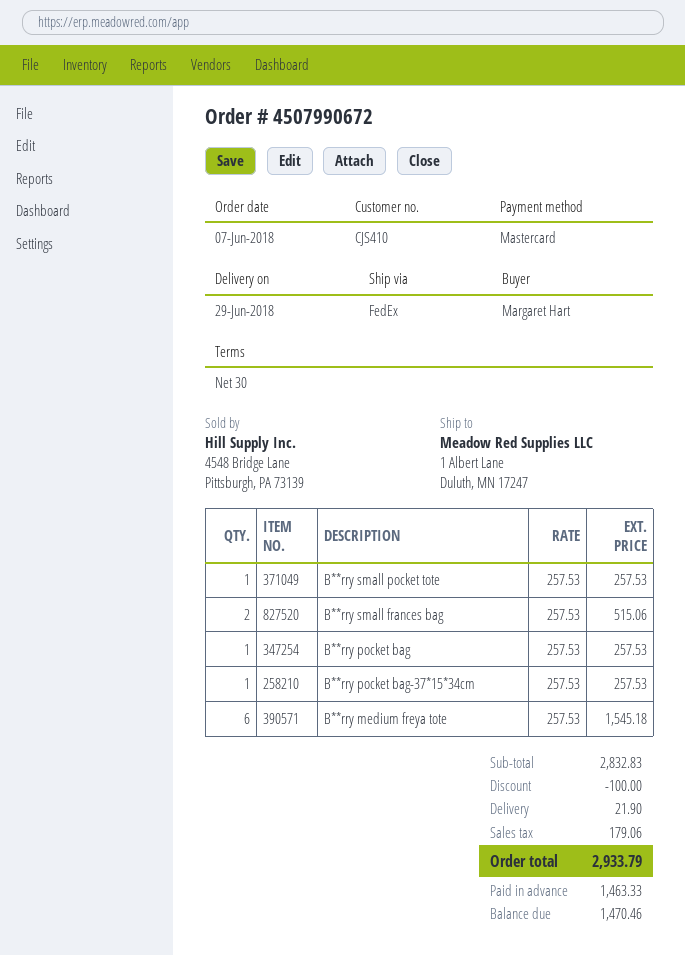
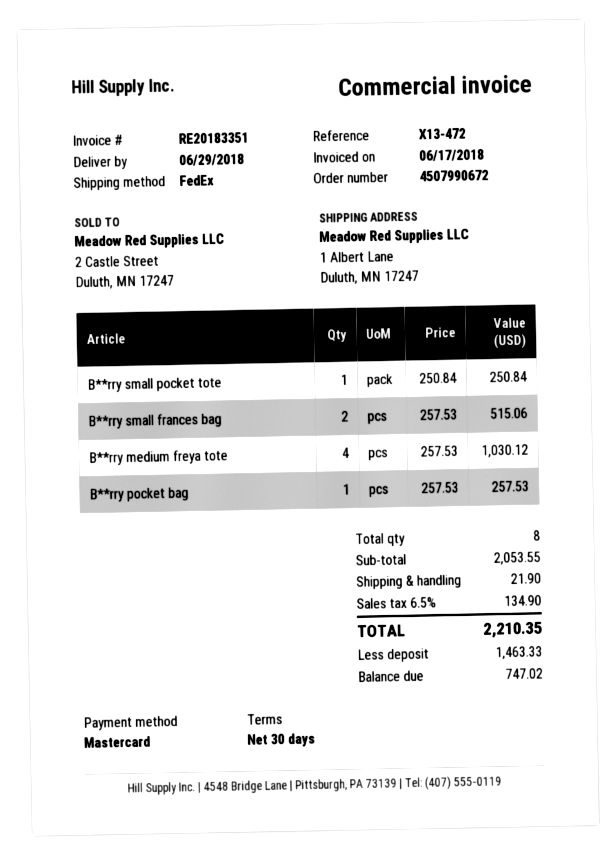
B**rry small pocket tote: 1 x 257.53 = 257.53 -> 1 x 250.84 = 250.84
B**rry pocket bag-37*15*34cm: 1 x 257.53 = 257.53 -> none
B**rry medium freya tote: 6 x 257.53 = 1545.18 -> 4 x 257.53 = 1030.12
subtotal: 2832.83 -> 2053.55
discount: 100.00 -> none
tax: 179.06 -> 134.90
total: 2933.79 -> 2210.35
balance: 1470.46 -> 747.02

